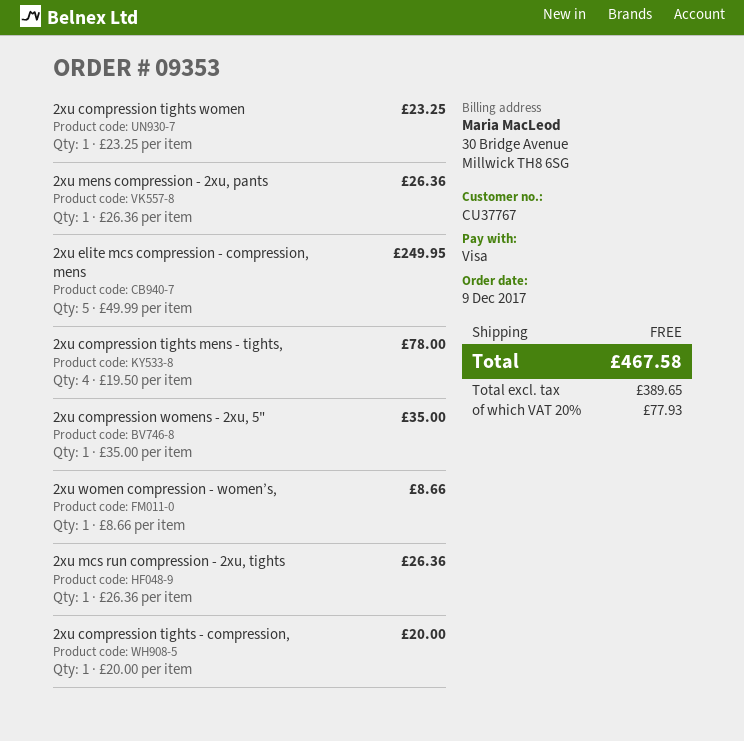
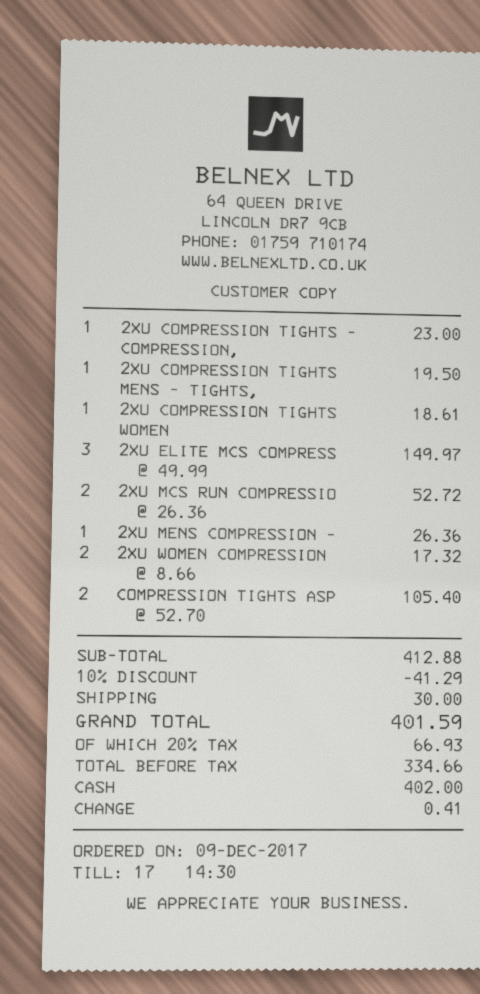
payment method: Visa -> cash
2xu compression tights women: 1 x 23.25 = 23.25 -> 1 x 18.61 = 18.61
2xu elite mcs compression - compression, mens: 5 x 49.99 = 249.95 -> 3 x 49.99 = 149.97
2xu compression tights mens - tights,: 4 x 19.50 = 78.00 -> 1 x 19.50 = 19.50
2xu compression womens - 2xu, 5": 1 x 35.00 = 35.00 -> none
2xu women compression - women’s,: 1 x 8.66 = 8.66 -> 2 x 8.66 = 17.32
2xu mcs run compression - 2xu, tights: 1 x 26.36 = 26.36 -> 2 x 26.36 = 52.72
2xu compression tights - compression,: 1 x 20.00 = 20.00 -> 1 x 23.00 = 23.00
COMPRESSION TIGHTS ASP: none -> 2 x 52.70 = 105.40
discount: none -> 10% = 41.29
shipping: 0.00 -> 30.00
net: 389.65 -> 334.66
tax: 20% = 77.93 -> 20% = 66.93
total: 467.58 -> 401.59

